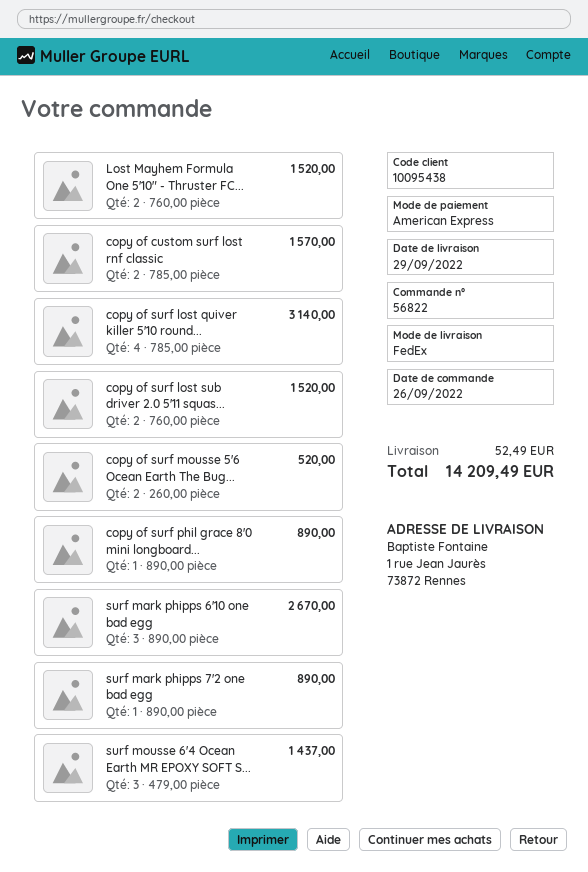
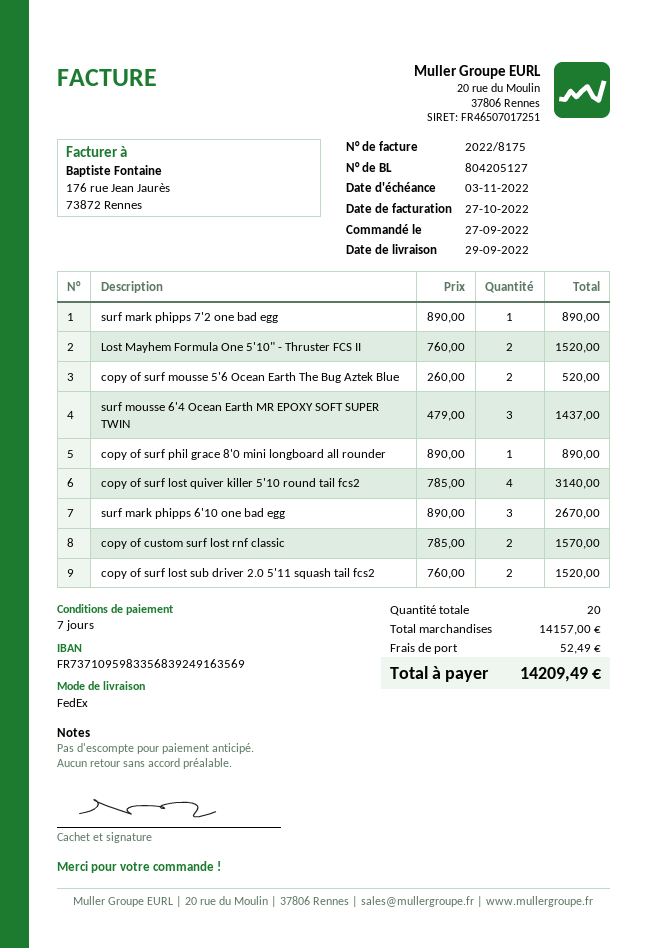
order date: 2022-09-26 -> 2022-09-27

